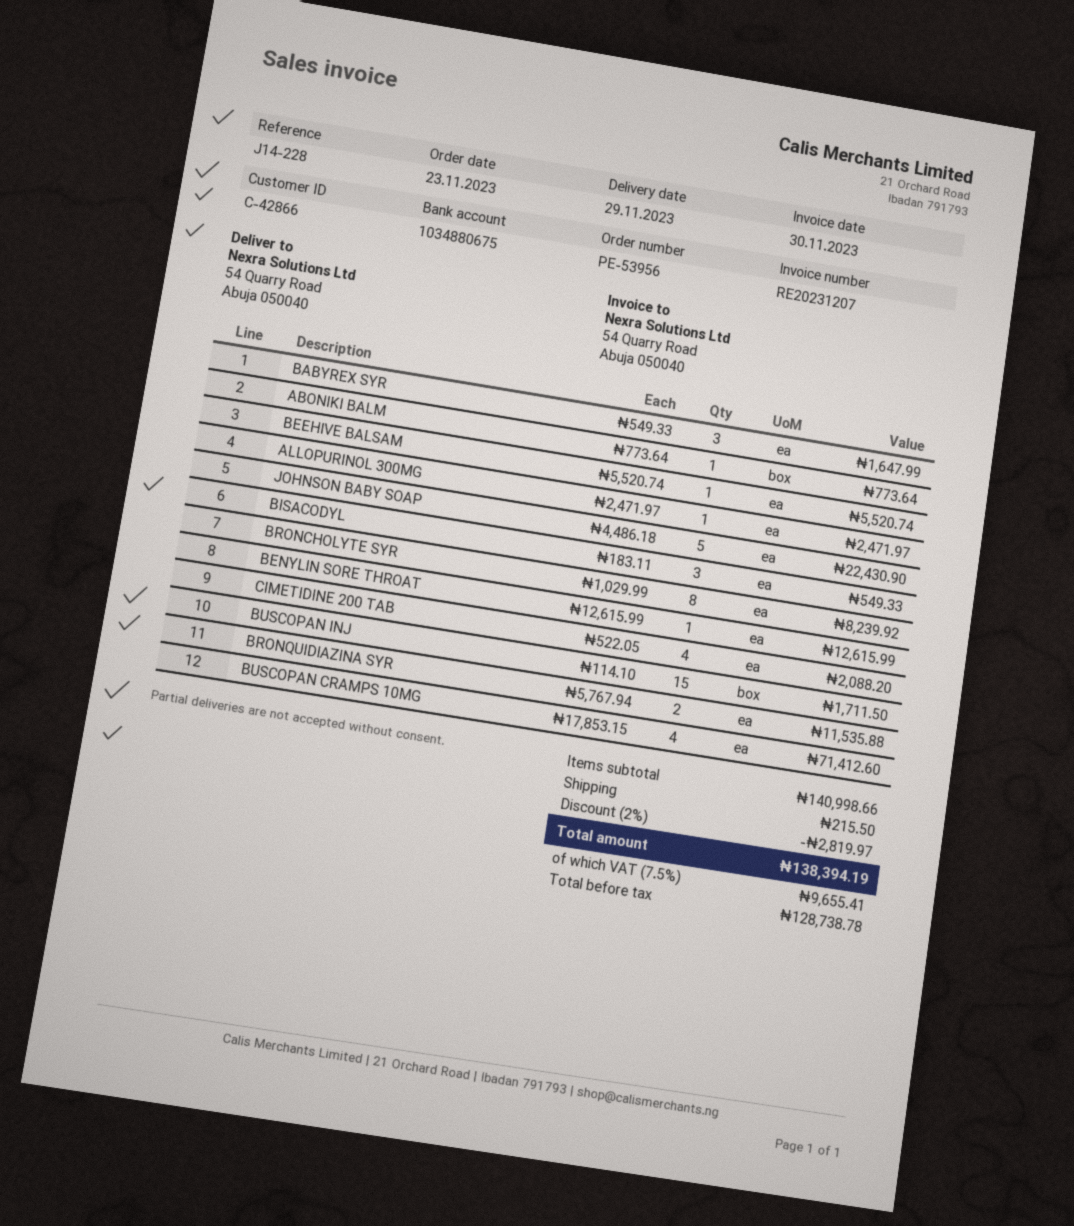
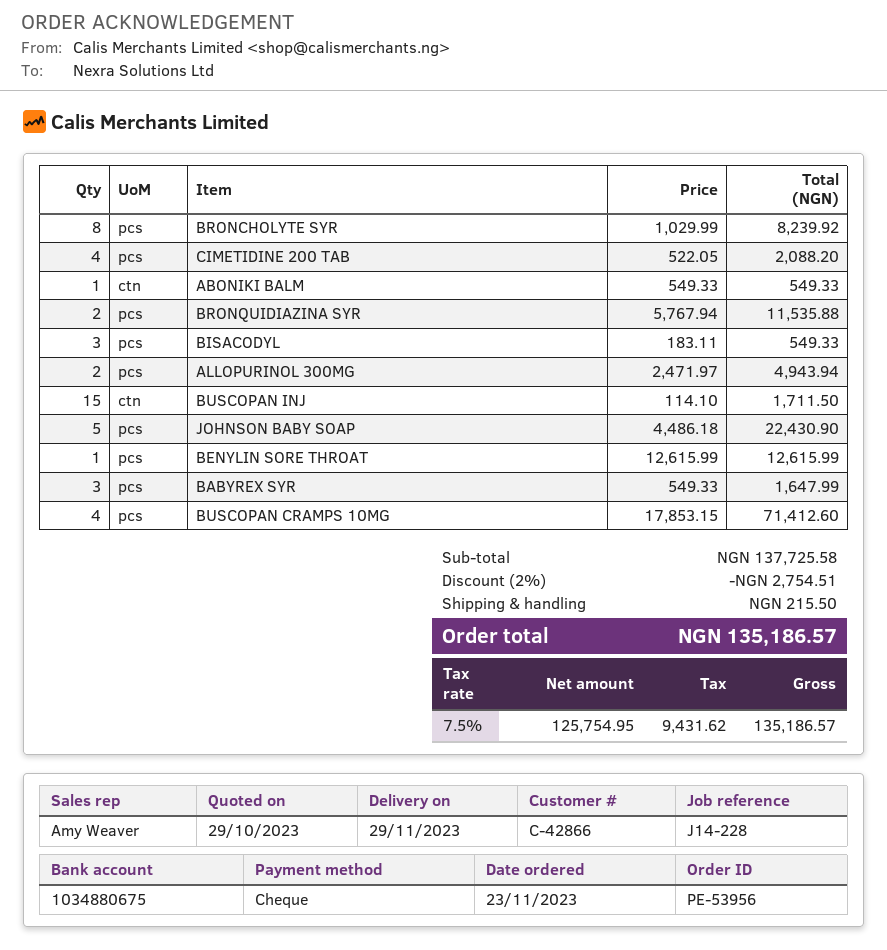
ABONIKI BALM: 1 x 773.64 = 773.64 -> 1 x 549.33 = 549.33
BEEHIVE BALSAM: 1 x 5520.74 = 5520.74 -> none
ALLOPURINOL 300MG: 1 x 2471.97 = 2471.97 -> 2 x 2471.97 = 4943.94
subtotal: 140998.66 -> 137725.58
discount: 2% = 2819.97 -> 2% = 2754.51
net: 128738.78 -> 125754.95
tax: 7.5% = 9655.41 -> 7.5% = 9431.62
total: 138394.19 -> 135186.57

